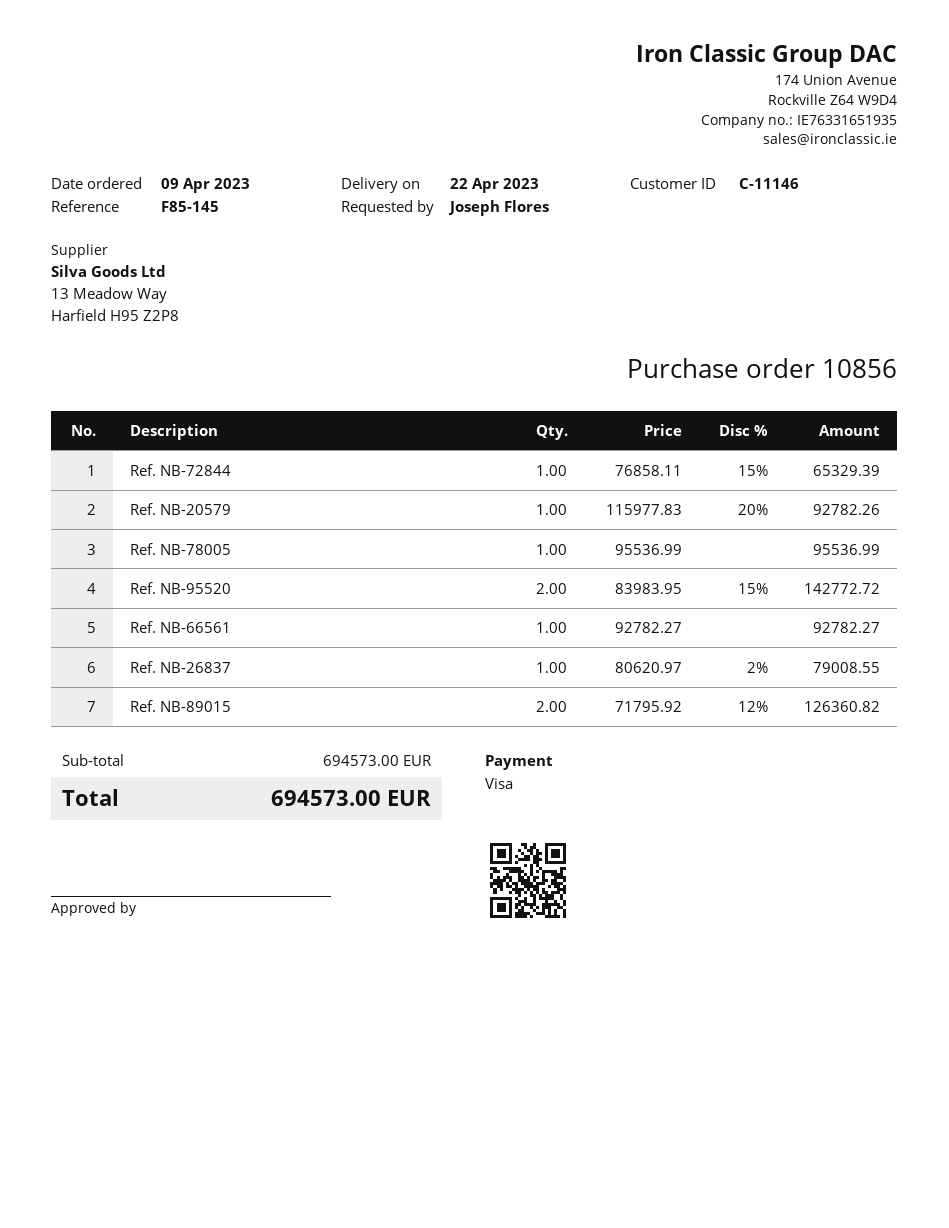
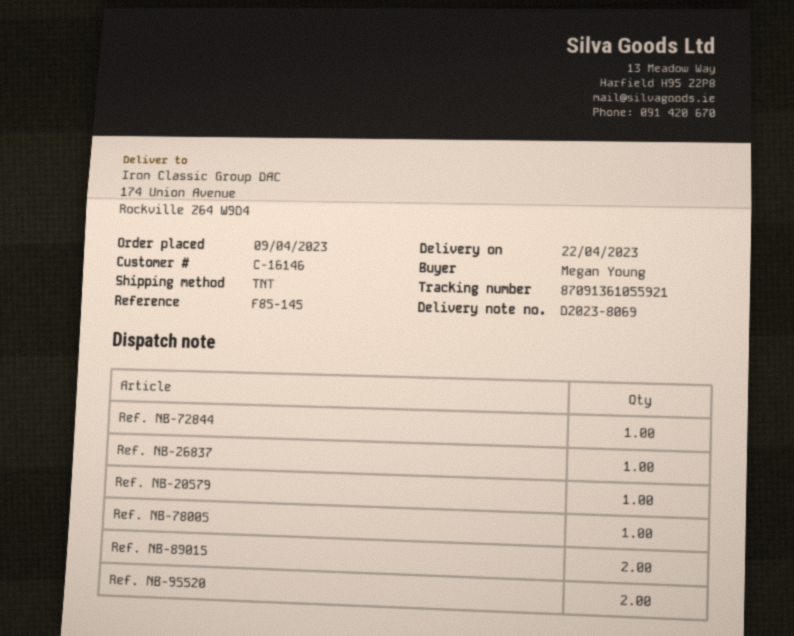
customer number: C-11146 -> C-16146
ordered by: Joseph Flores -> Megan Young
Ref. NB-66561: 1 -> none

